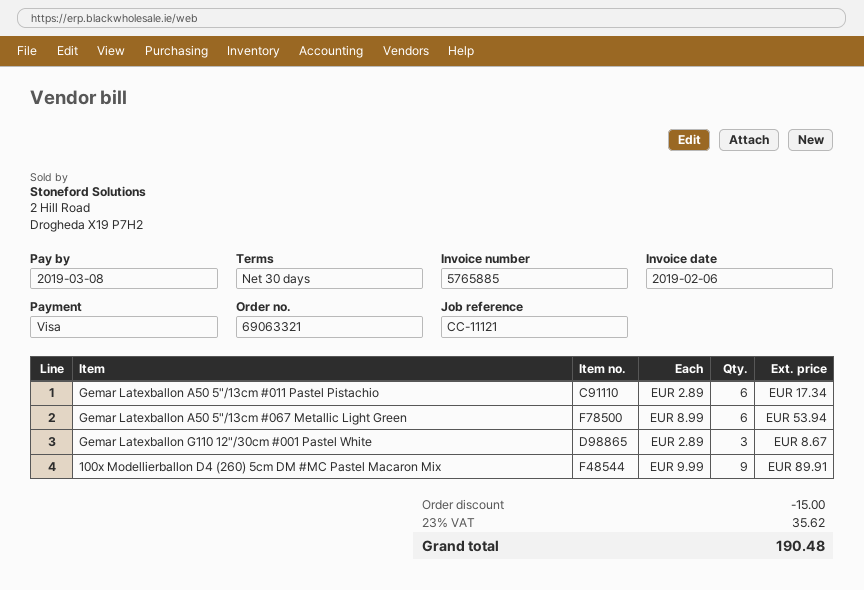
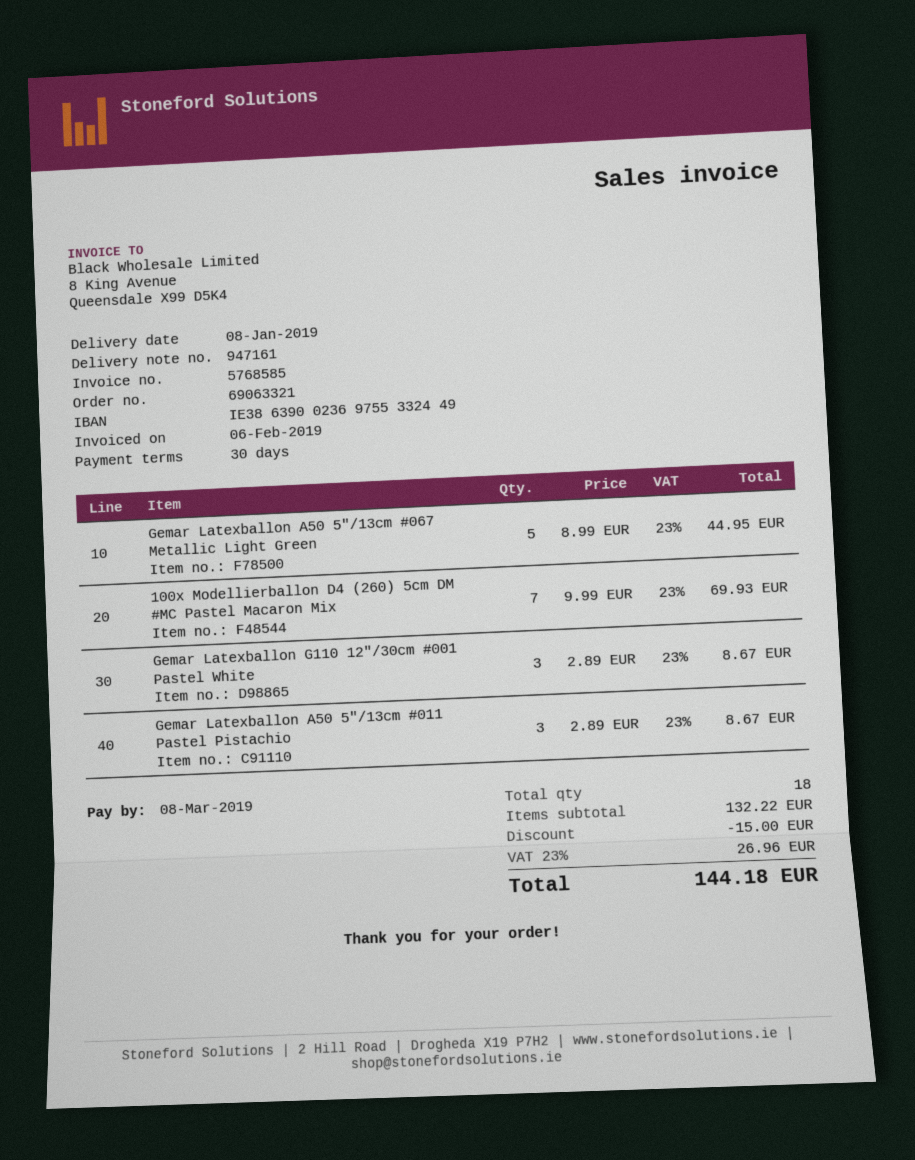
invoice number: 5765885 -> 5768585
Gemar Latexballon A50 5"/13cm #011 Pastel Pistachio: 6 x 2.89 = 17.34 -> 3 x 2.89 = 8.67
Gemar Latexballon A50 5"/13cm #067 Metallic Light Green: 6 x 8.99 = 53.94 -> 5 x 8.99 = 44.95
100x Modellierballon D4 (260) 5cm DM #MC Pastel Macaron Mix: 9 x 9.99 = 89.91 -> 7 x 9.99 = 69.93
tax: 23% = 35.62 -> 23% = 26.96
total: 190.48 -> 144.18

